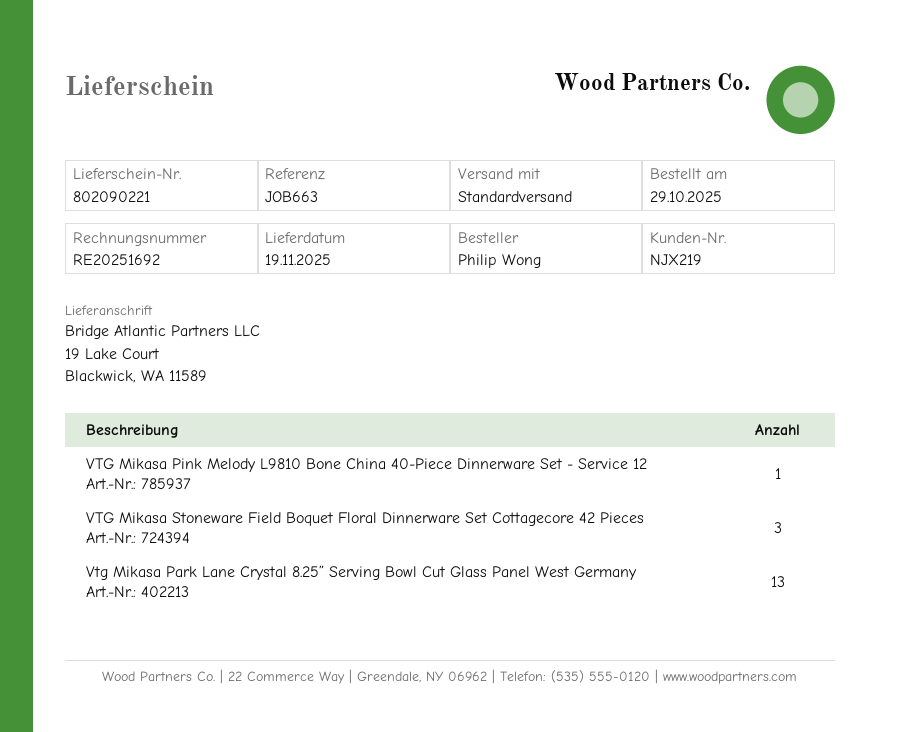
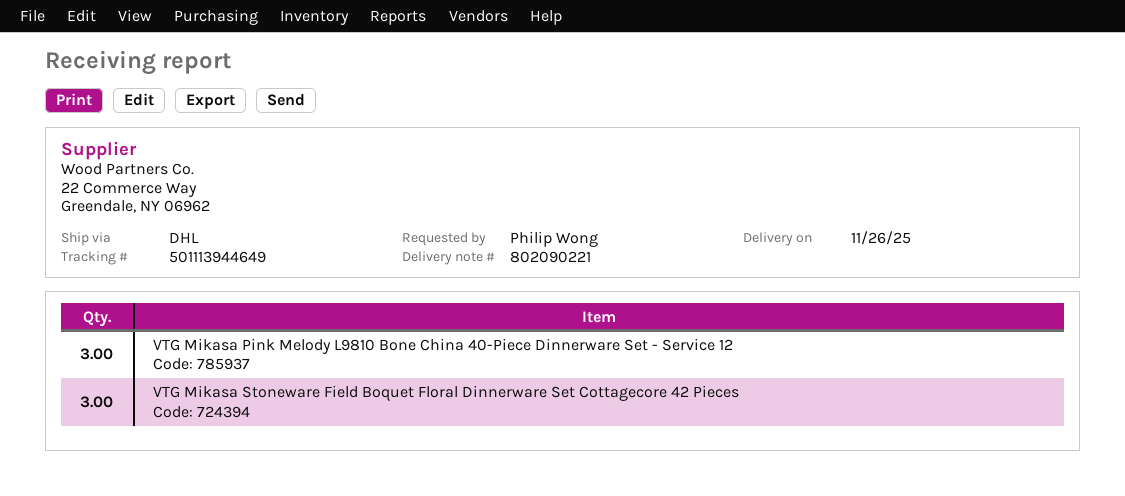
delivery date: 2025-11-19 -> 2025-11-26
shipping method: standard -> DHL
VTG Mikasa Pink Melody L9810 Bone China 40-Piece Dinnerware Set - Service 12: 1 -> 3
Vtg Mikasa Park Lane Crystal 8.25” Serving Bowl Cut Glass Panel West Germany: 13 -> none

